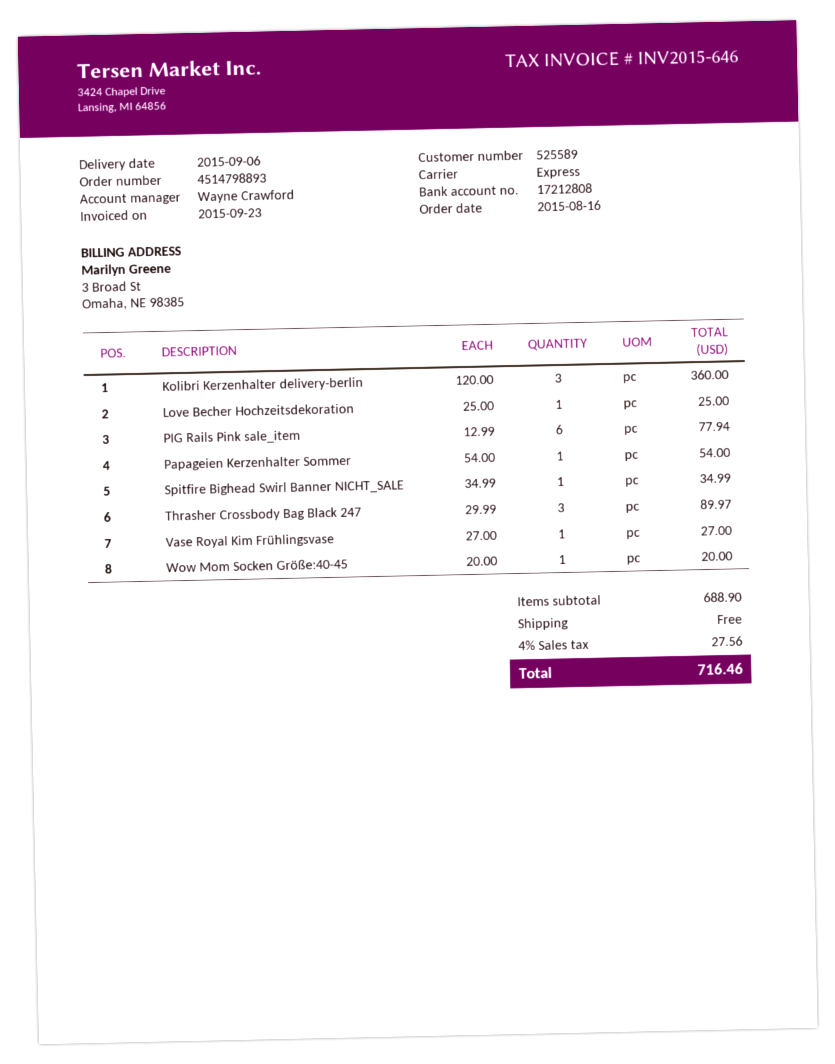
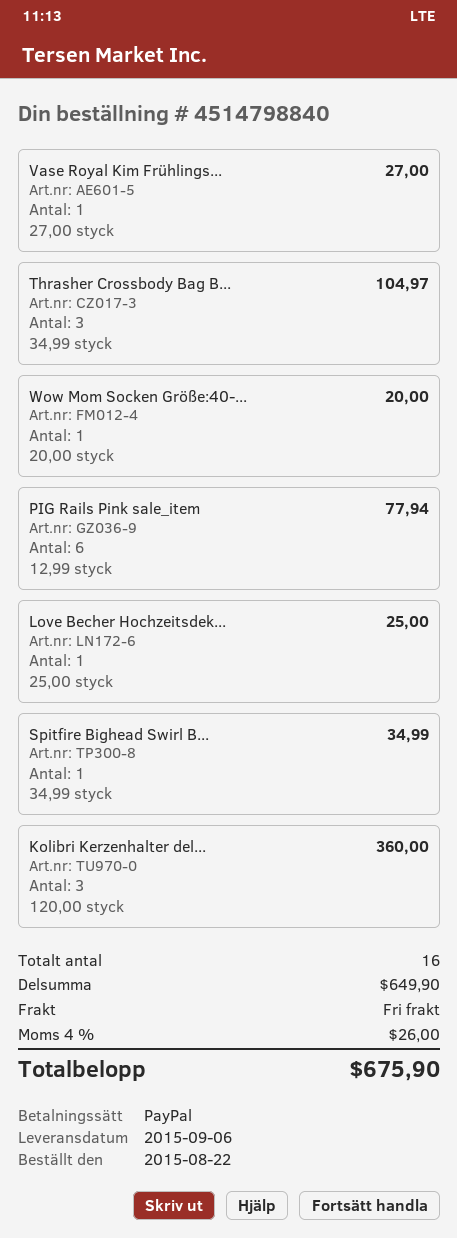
order number: 4514798893 -> 4514798840
order date: 2015-08-16 -> 2015-08-22
Papageien Kerzenhalter Sommer: 1 x 54.00 = 54.00 -> none
Thrasher Crossbody Bag Black 247: 3 x 29.99 = 89.97 -> 3 x 34.99 = 104.97
subtotal: 688.90 -> 649.90
tax: 4% = 27.56 -> 4% = 26.00
total: 716.46 -> 675.90

